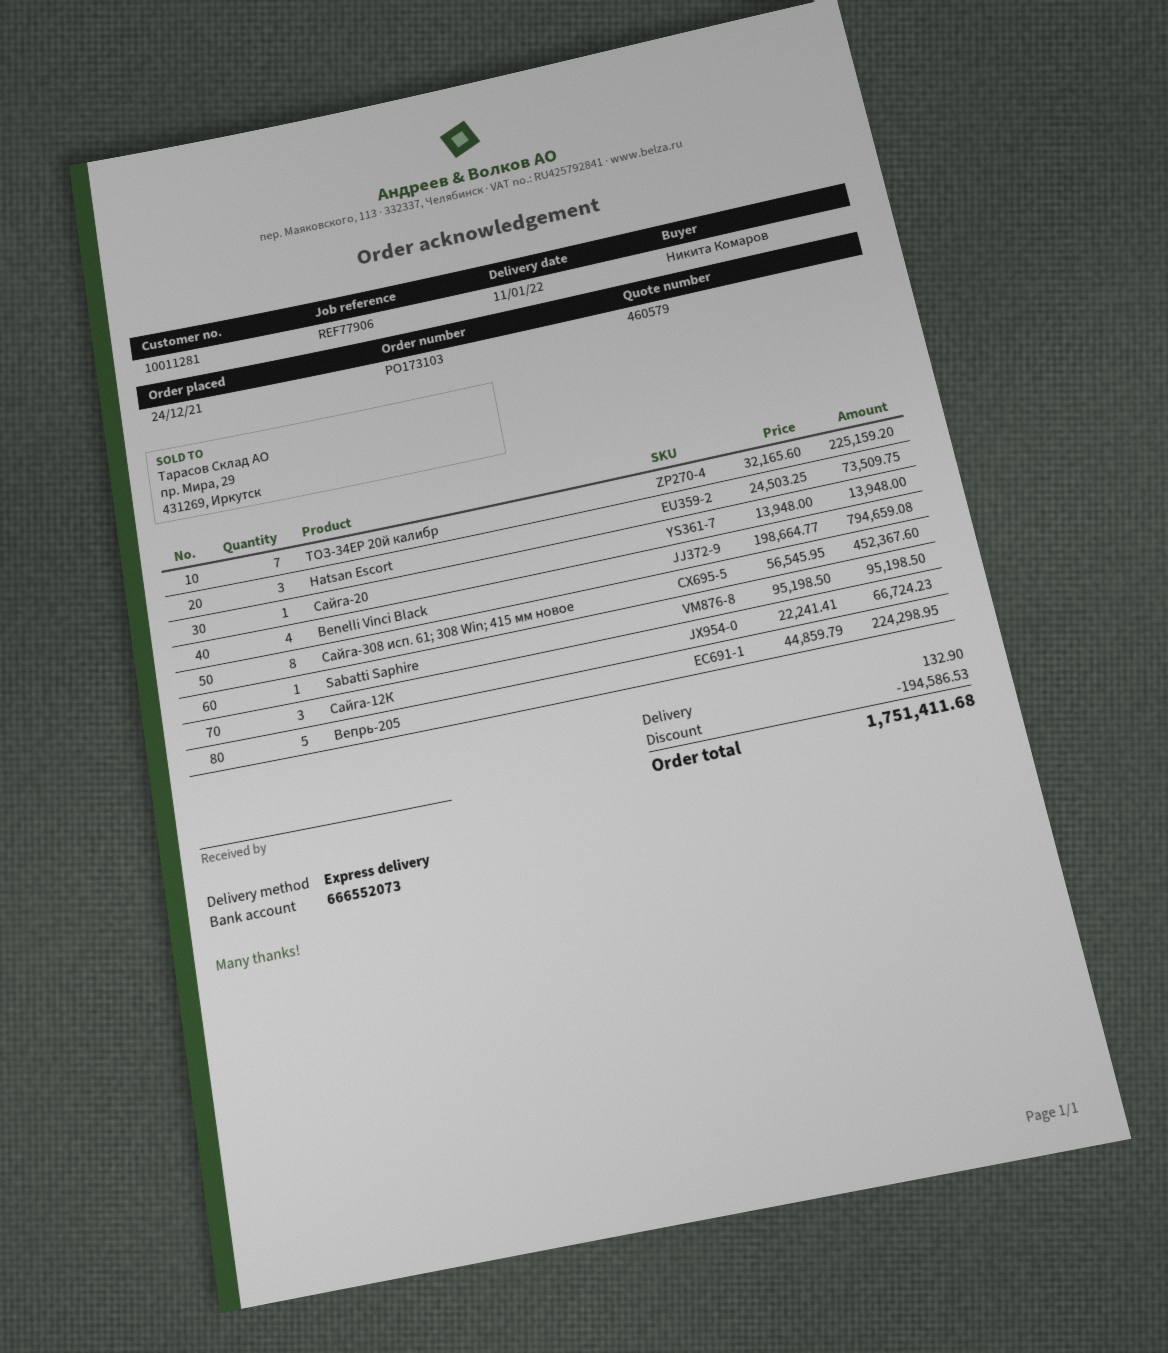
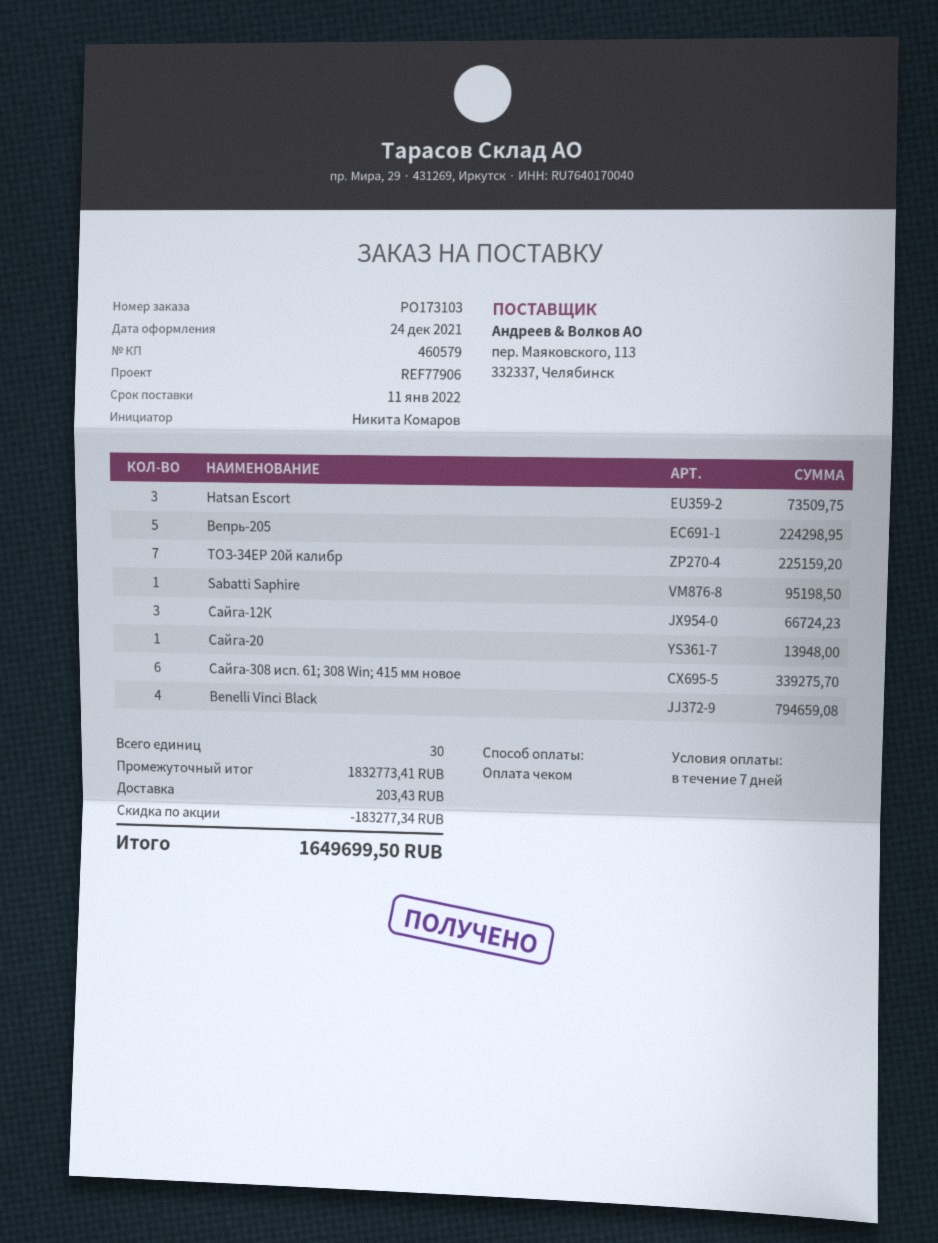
Сайга-308 исп. 61; 308 Win; 415 мм новое: 8 for 452367.60 -> 6 for 339275.70
discount: 194586.53 -> 183277.34
shipping: 132.90 -> 203.43
total: 1751411.68 -> 1649699.50

